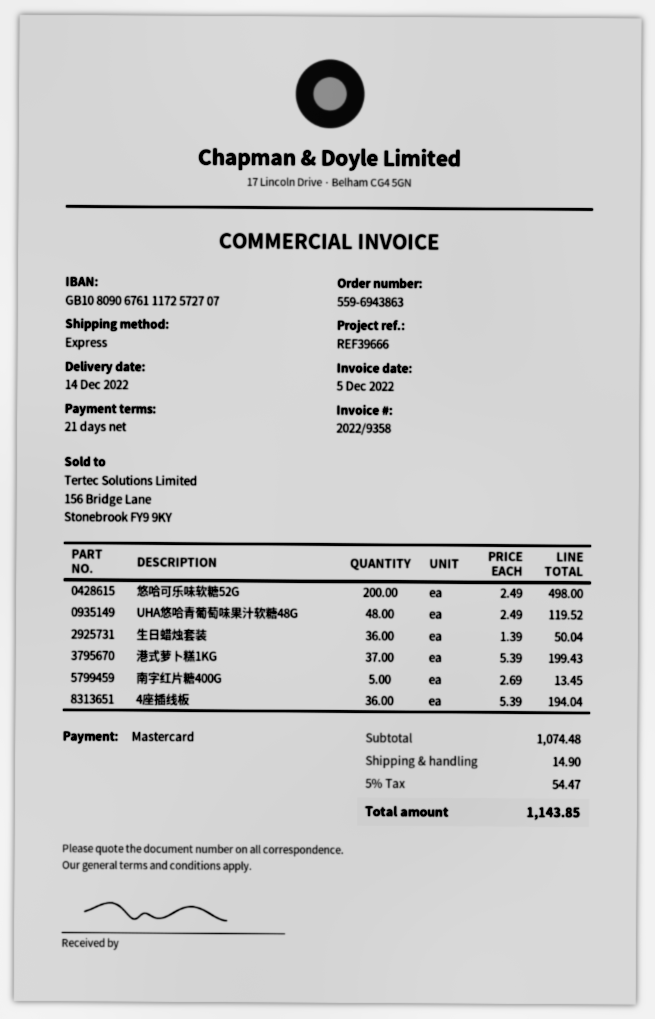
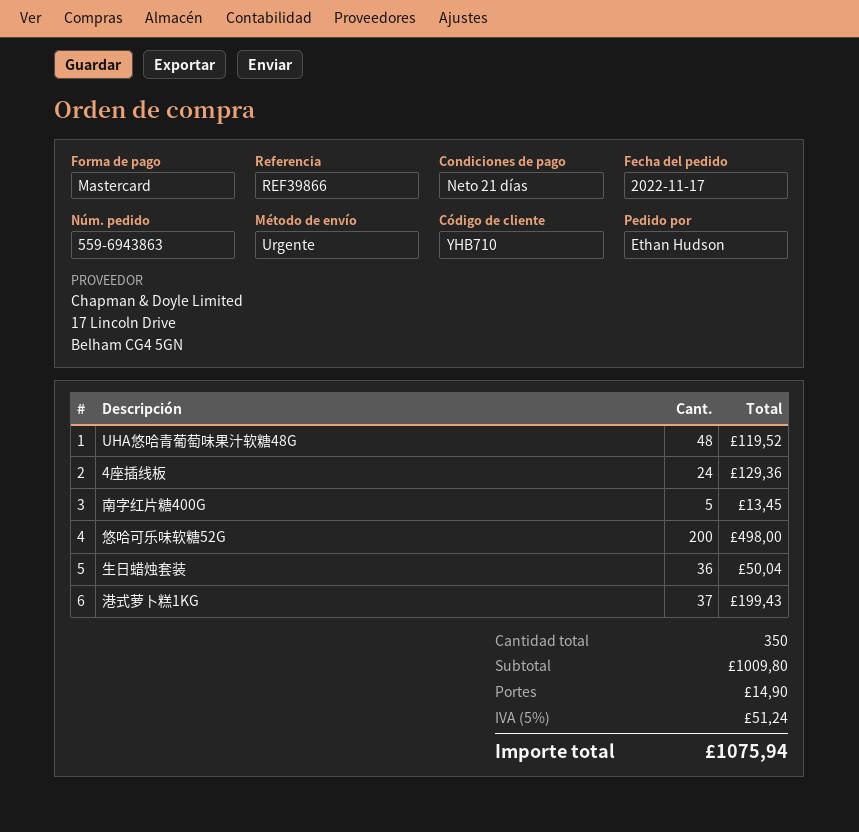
reference: REF39666 -> REF39866
4座插线板: 36 for 194.04 -> 24 for 129.36
subtotal: 1074.48 -> 1009.80
tax: 5% = 54.47 -> 5% = 51.24
total: 1143.85 -> 1075.94

